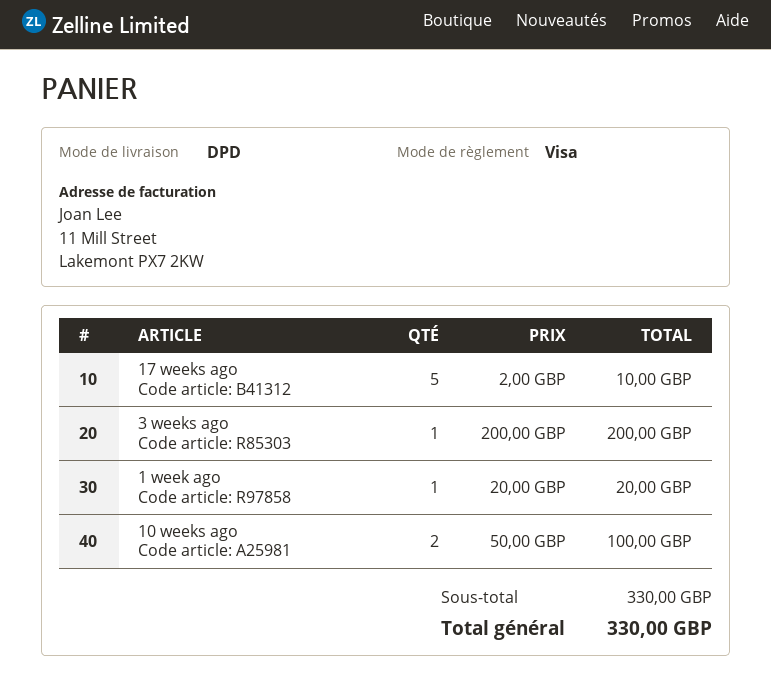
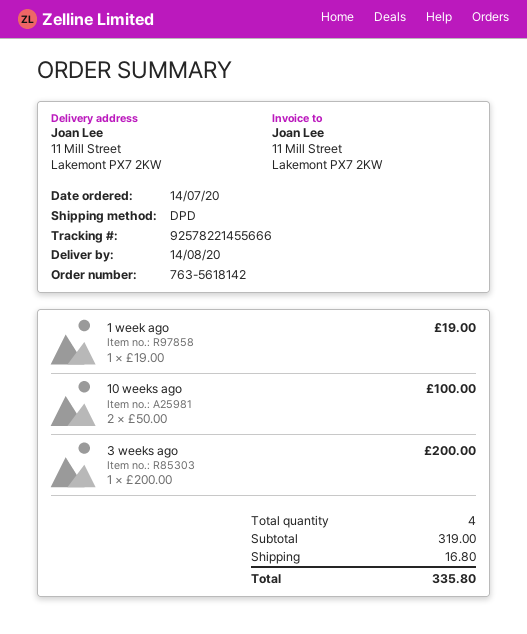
17 weeks ago: 5 x 2.00 = 10.00 -> none
1 week ago: 1 x 20.00 = 20.00 -> 1 x 19.00 = 19.00
subtotal: 330.00 -> 319.00
shipping: none -> 16.80
total: 330.00 -> 335.80

